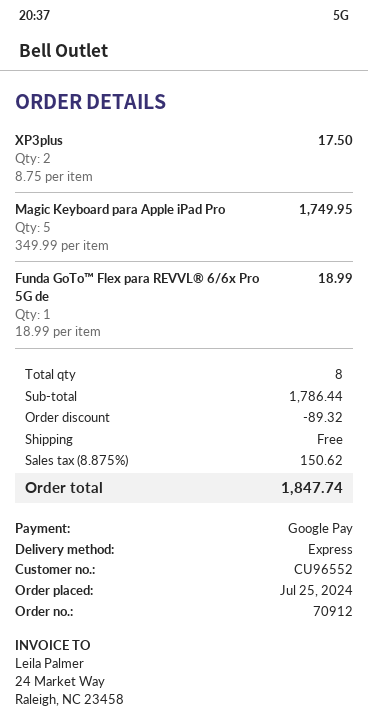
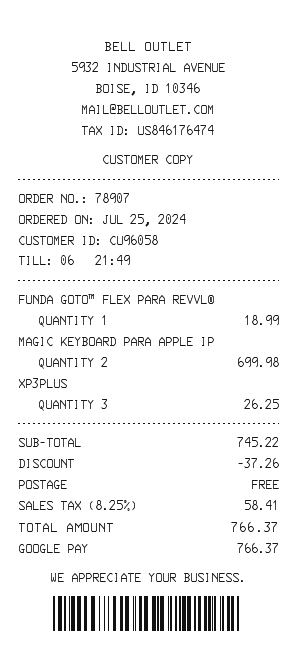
order number: 70912 -> 78907
customer number: CU96552 -> CU96058
XP3plus: 2 for 17.50 -> 3 for 26.25
Magic Keyboard para Apple iPad Pro: 5 for 1749.95 -> 2 for 699.98
subtotal: 1786.44 -> 745.22
discount: 89.32 -> 37.26
tax: 8.875% = 150.62 -> 8.25% = 58.41
total: 1847.74 -> 766.37

